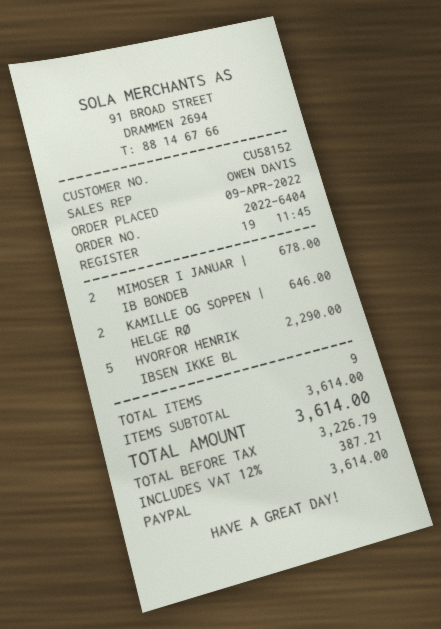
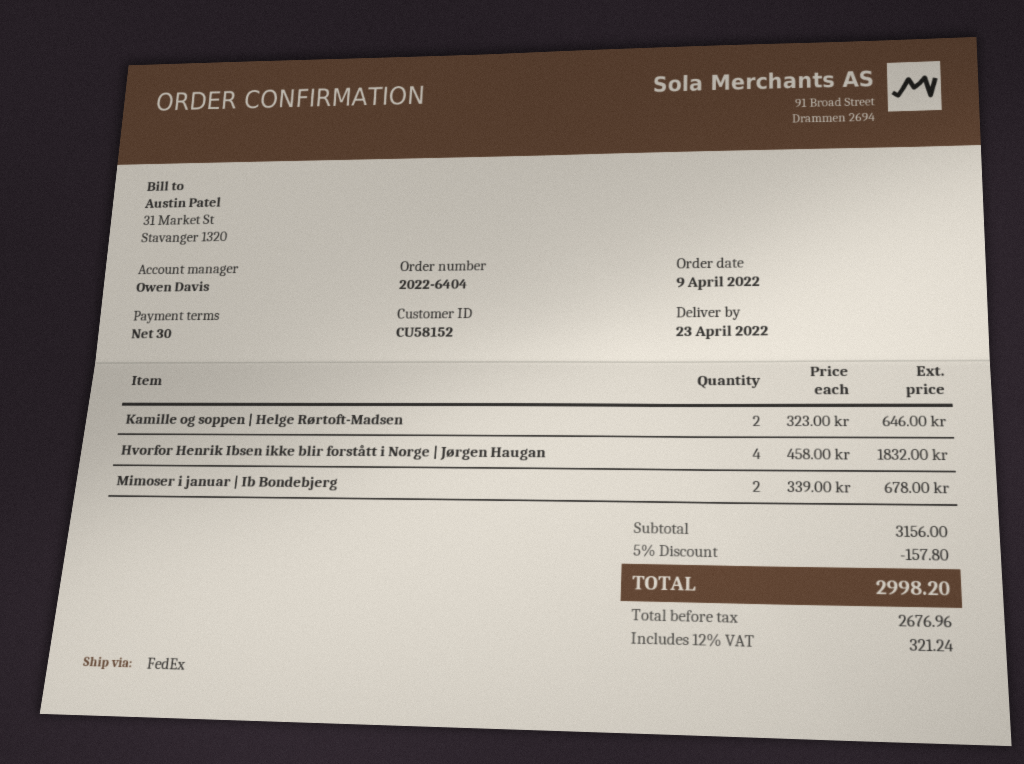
HVORFOR HENRIK IBSEN IKKE BL: 5 for 2290.00 -> 4 for 1832.00
subtotal: 3614.00 -> 3156.00
discount: none -> 5% = 157.80
net: 3226.79 -> 2676.96
tax: 12% = 387.21 -> 12% = 321.24
total: 3614.00 -> 2998.20

